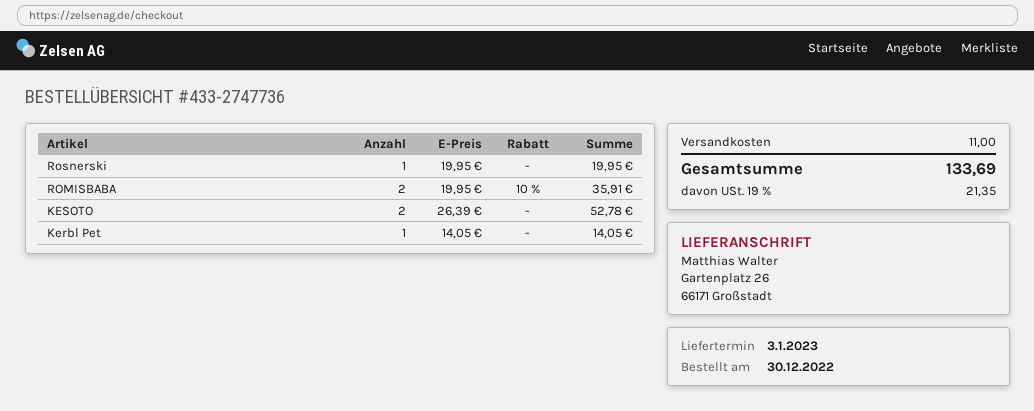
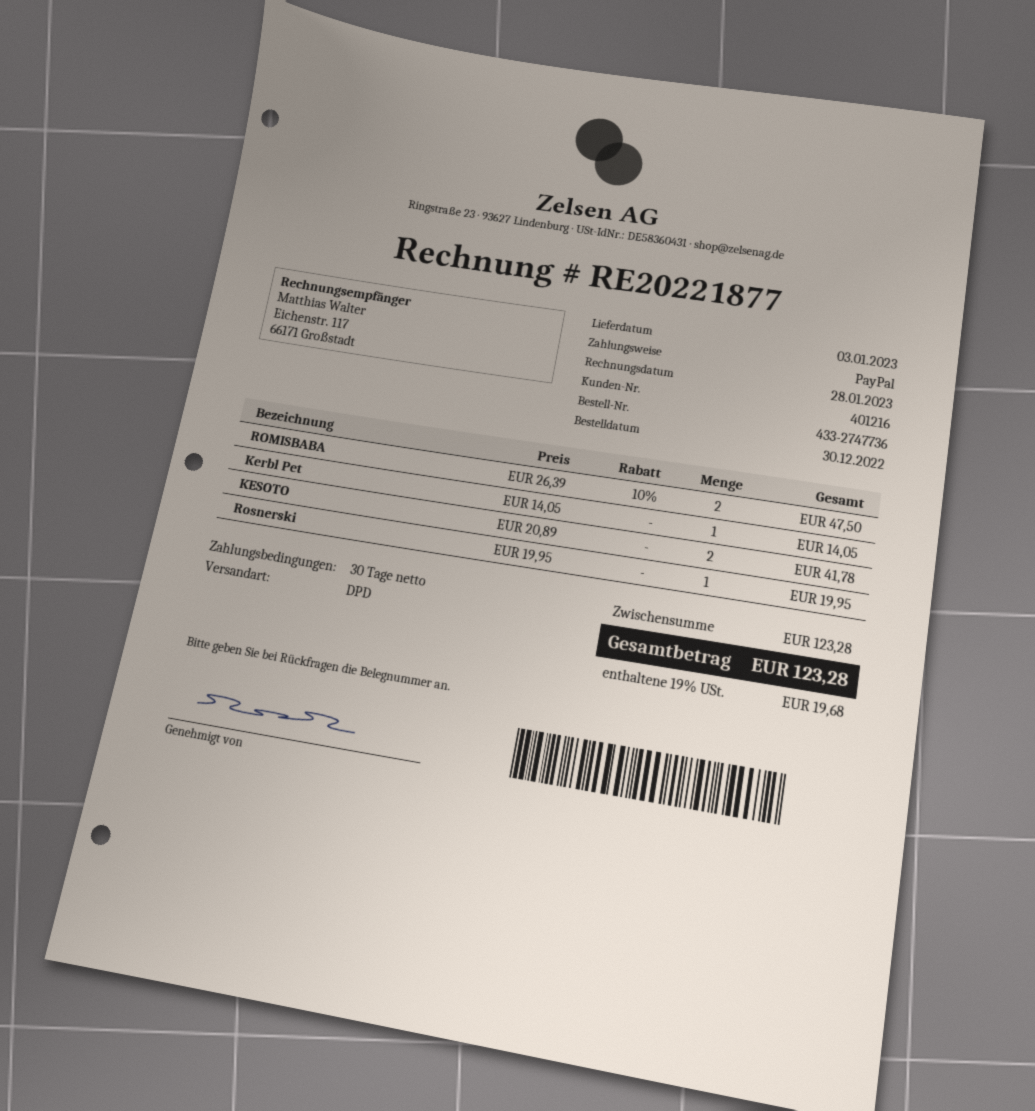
ROMISBABA: 2 x 19.95 - 10% = 35.91 -> 2 x 26.39 - 10% = 47.50
KESOTO: 2 x 26.39 = 52.78 -> 2 x 20.89 = 41.78
shipping: 11.00 -> none
tax: 19% = 21.35 -> 19% = 19.68
total: 133.69 -> 123.28

